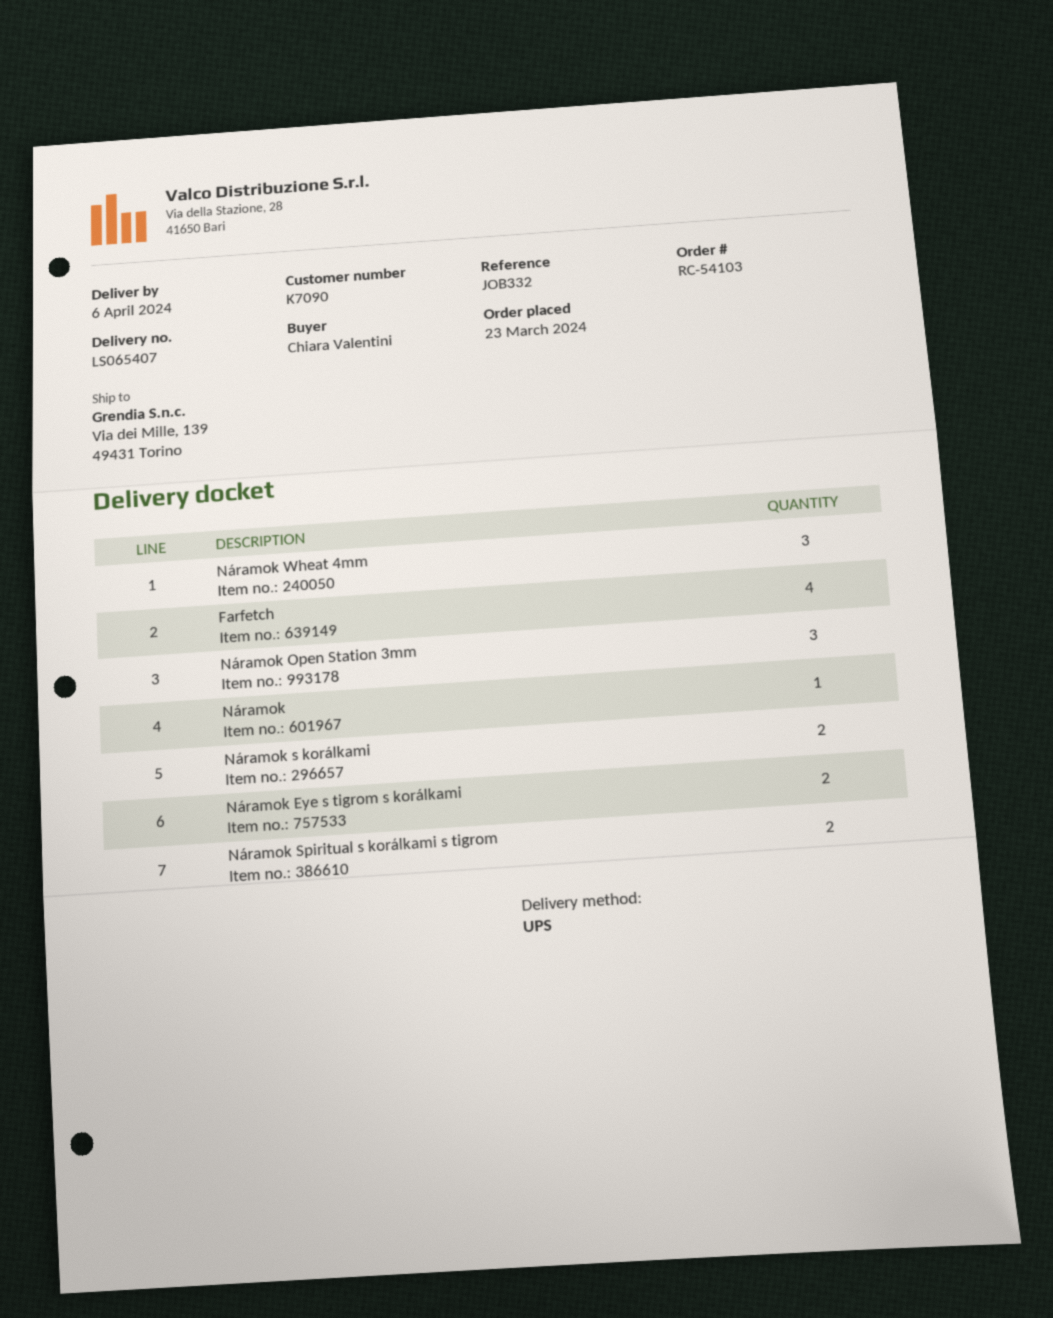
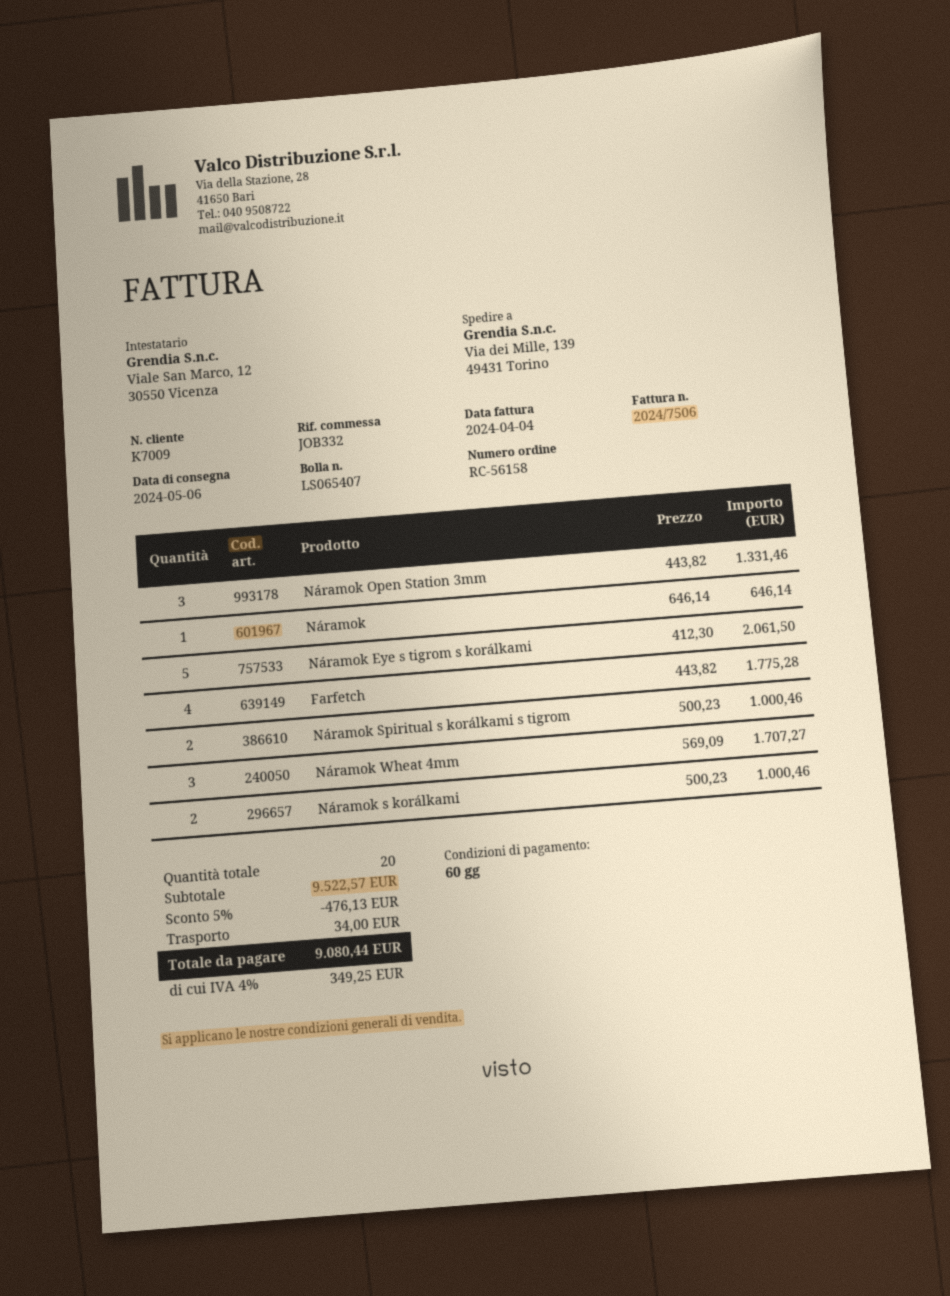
order number: RC-54103 -> RC-56158
delivery date: 2024-04-06 -> 2024-05-06
customer number: K7090 -> K7009
Náramok Eye s tigrom s korálkami: 2 -> 5

